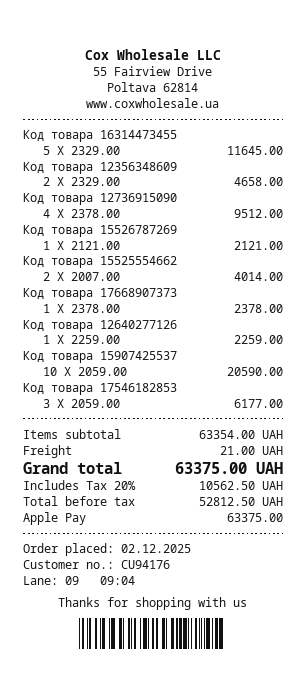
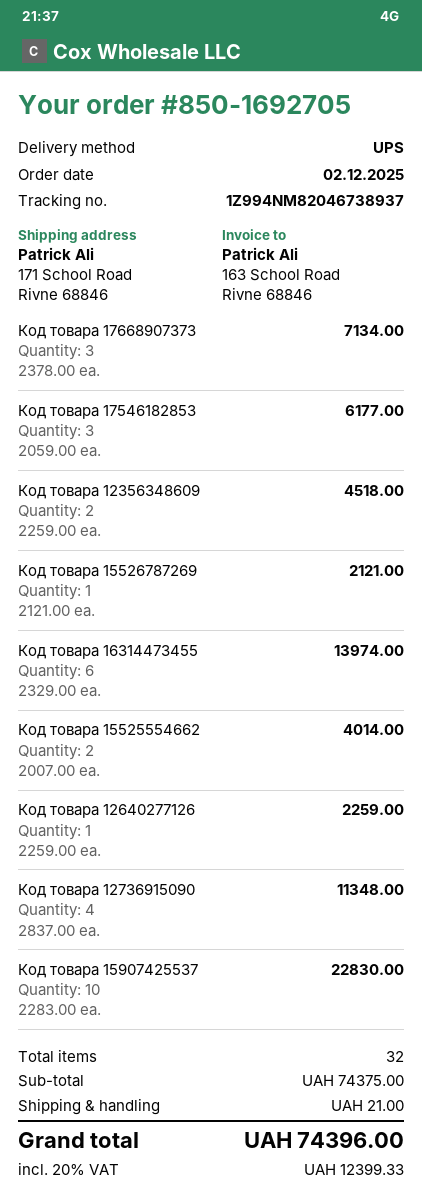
Код товара 16314473455: 5 x 2329.00 = 11645.00 -> 6 x 2329.00 = 13974.00
Код товара 12356348609: 2 x 2329.00 = 4658.00 -> 2 x 2259.00 = 4518.00
Код товара 12736915090: 4 x 2378.00 = 9512.00 -> 4 x 2837.00 = 11348.00
Код товара 17668907373: 1 x 2378.00 = 2378.00 -> 3 x 2378.00 = 7134.00
Код товара 15907425537: 10 x 2059.00 = 20590.00 -> 10 x 2283.00 = 22830.00
subtotal: 63354.00 -> 74375.00
tax: 20% = 10562.50 -> 20% = 12399.33
total: 63375.00 -> 74396.00

